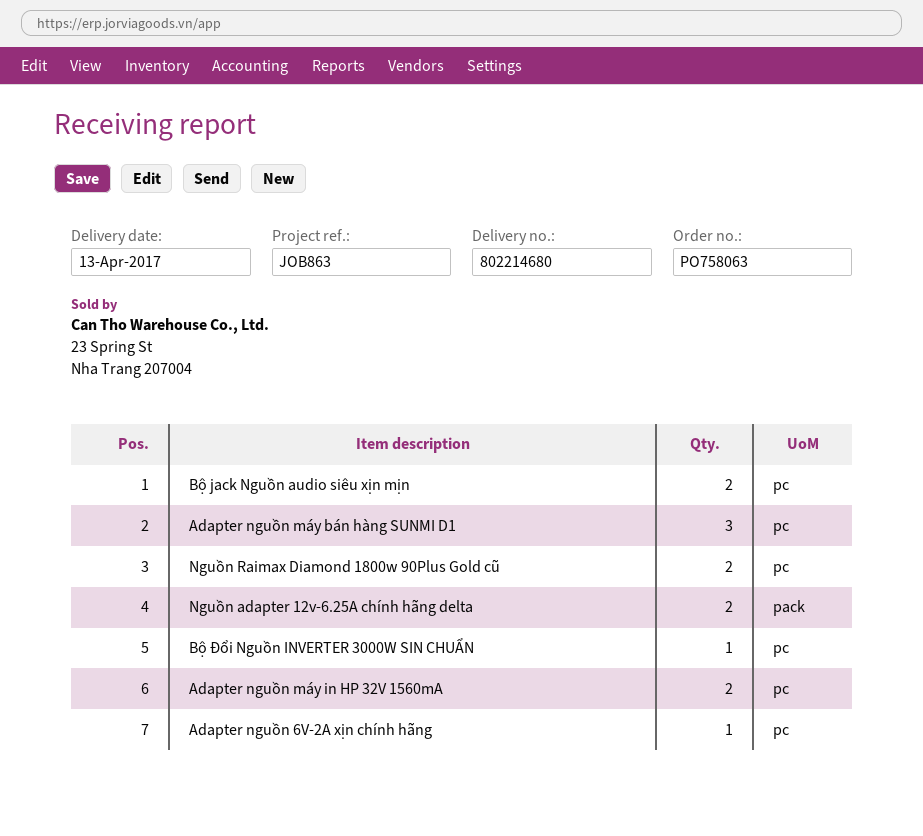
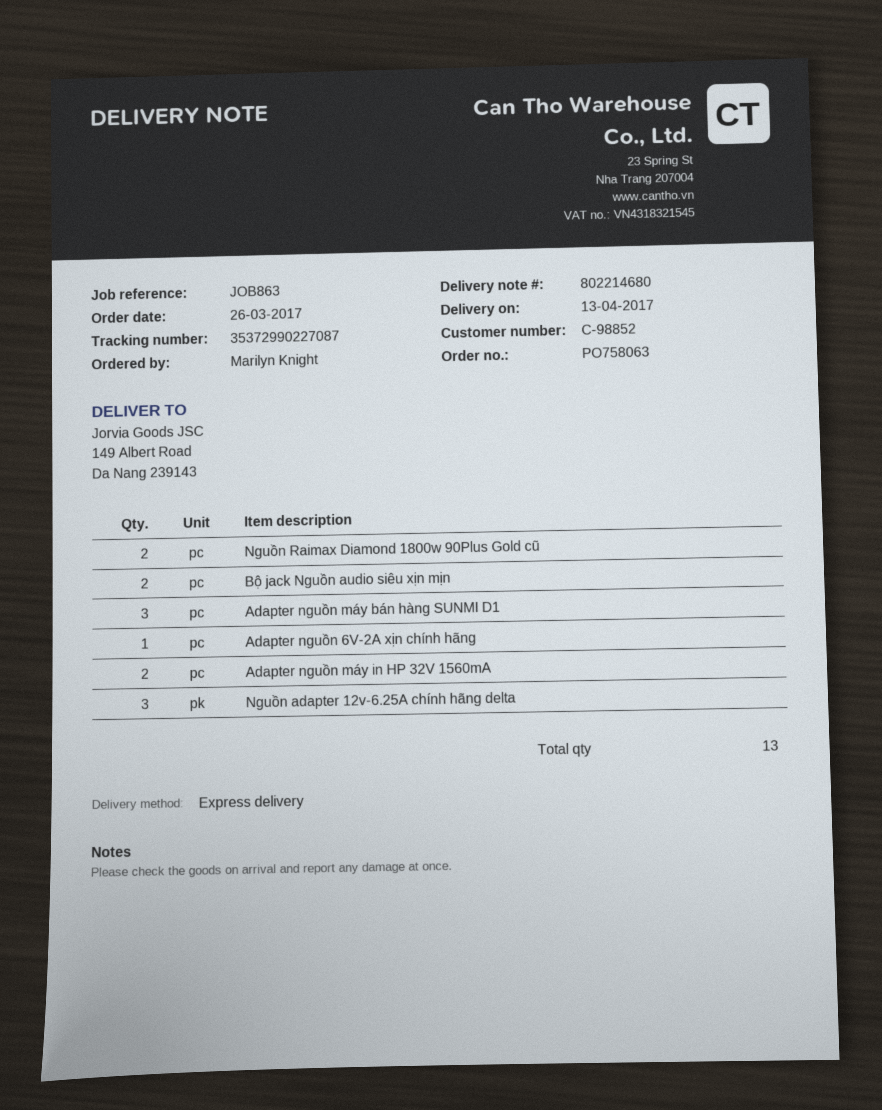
Nguồn adapter 12v-6.25A chính hãng delta: 2 -> 3
Bộ Đổi Nguồn INVERTER 3000W SIN CHUẨN: 1 -> none

